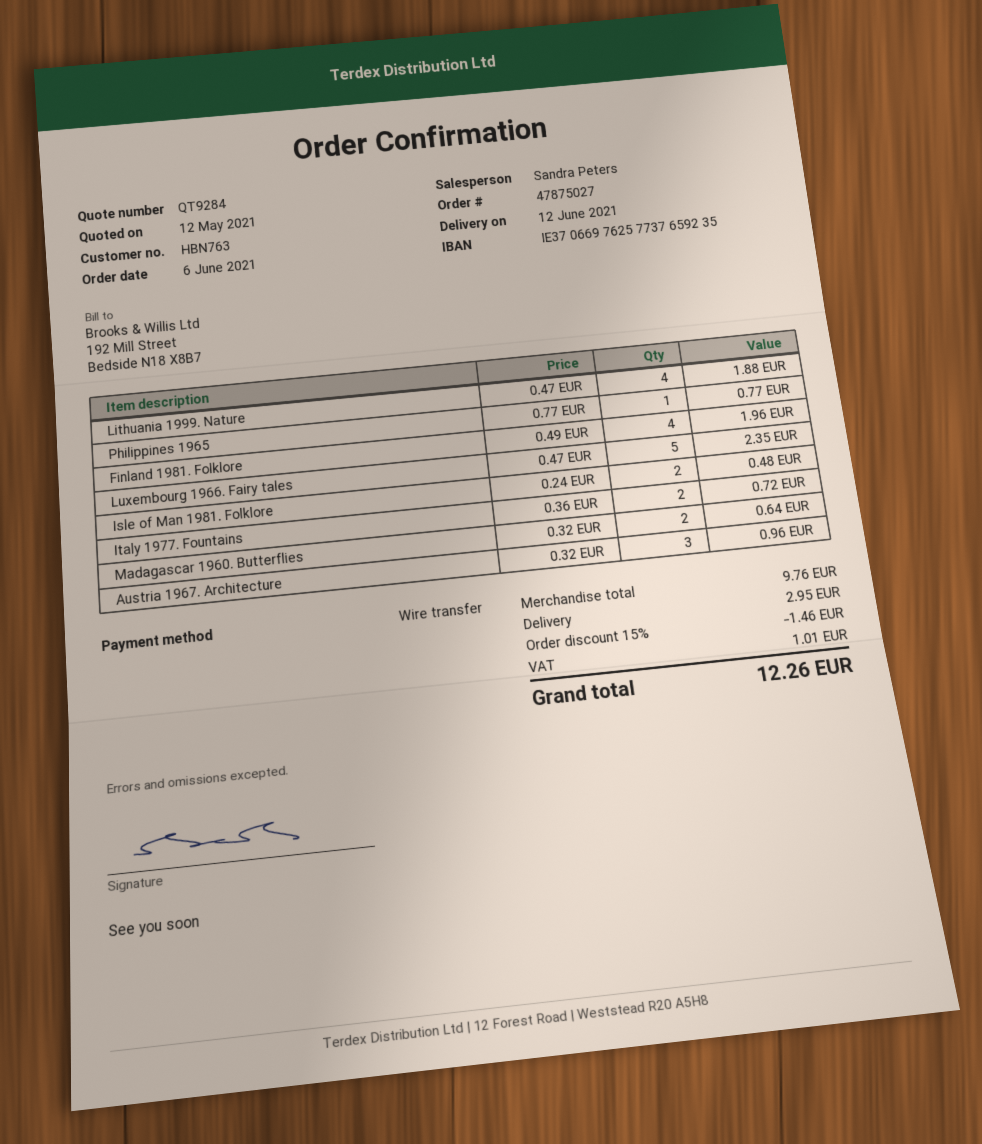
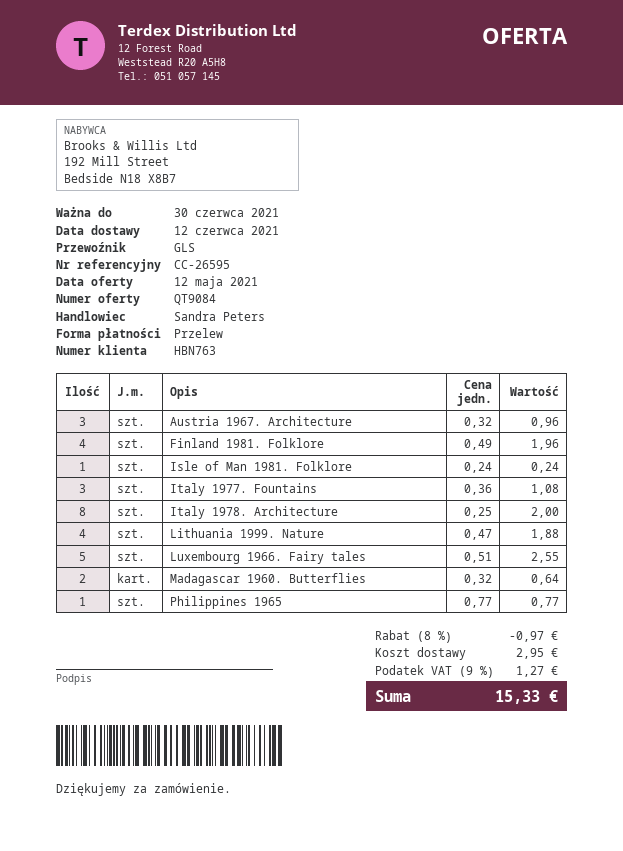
quote number: QT9284 -> QT9084
Luxembourg 1966. Fairy tales: 5 x 0.47 = 2.35 -> 5 x 0.51 = 2.55
Isle of Man 1981. Folklore: 2 x 0.24 = 0.48 -> 1 x 0.24 = 0.24
Italy 1977. Fountains: 2 x 0.36 = 0.72 -> 3 x 0.36 = 1.08
Italy 1978. Architecture: none -> 8 x 0.25 = 2.00
discount: 15% = 1.46 -> 8% = 0.97
tax: 1.01 -> 1.27
total: 12.26 -> 15.33

